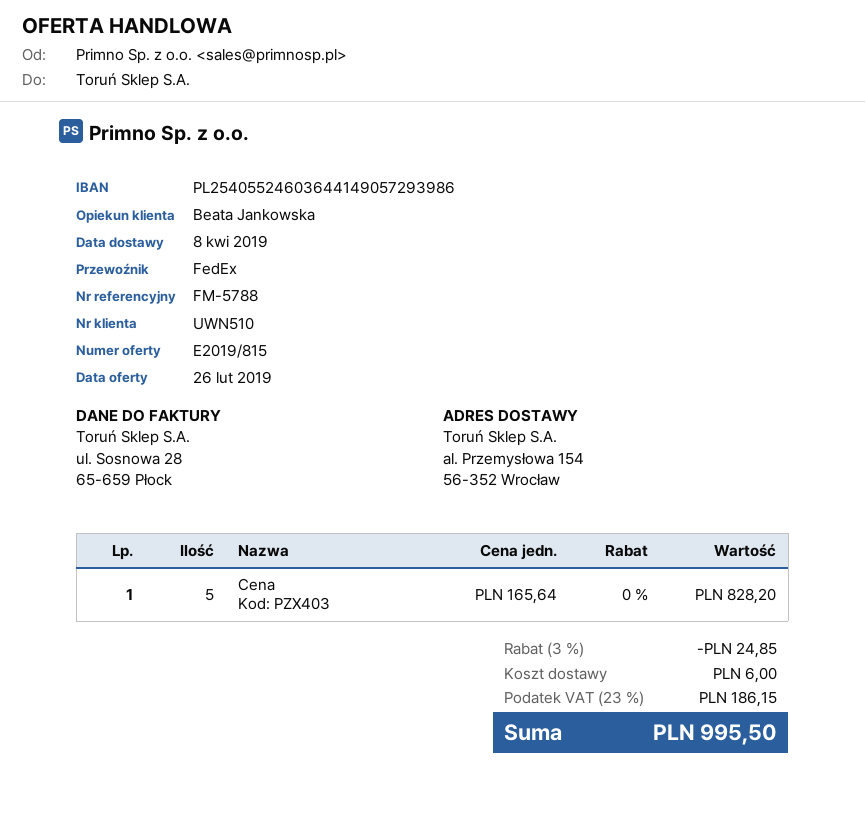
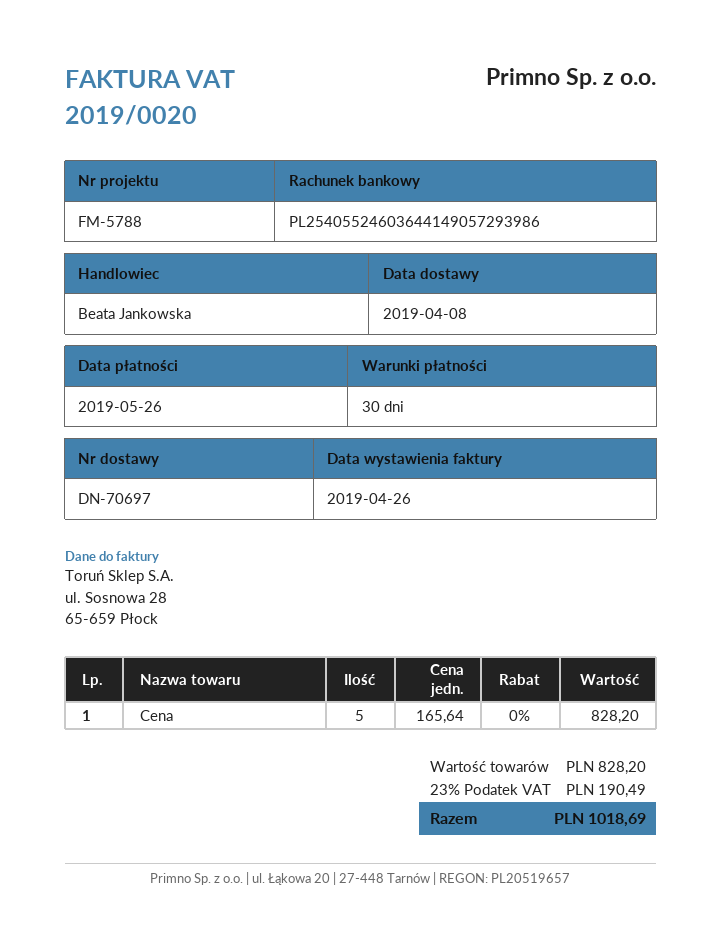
discount: 3% = 24.85 -> none
shipping: 6.00 -> none
tax: 23% = 186.15 -> 23% = 190.49
total: 995.50 -> 1018.69

